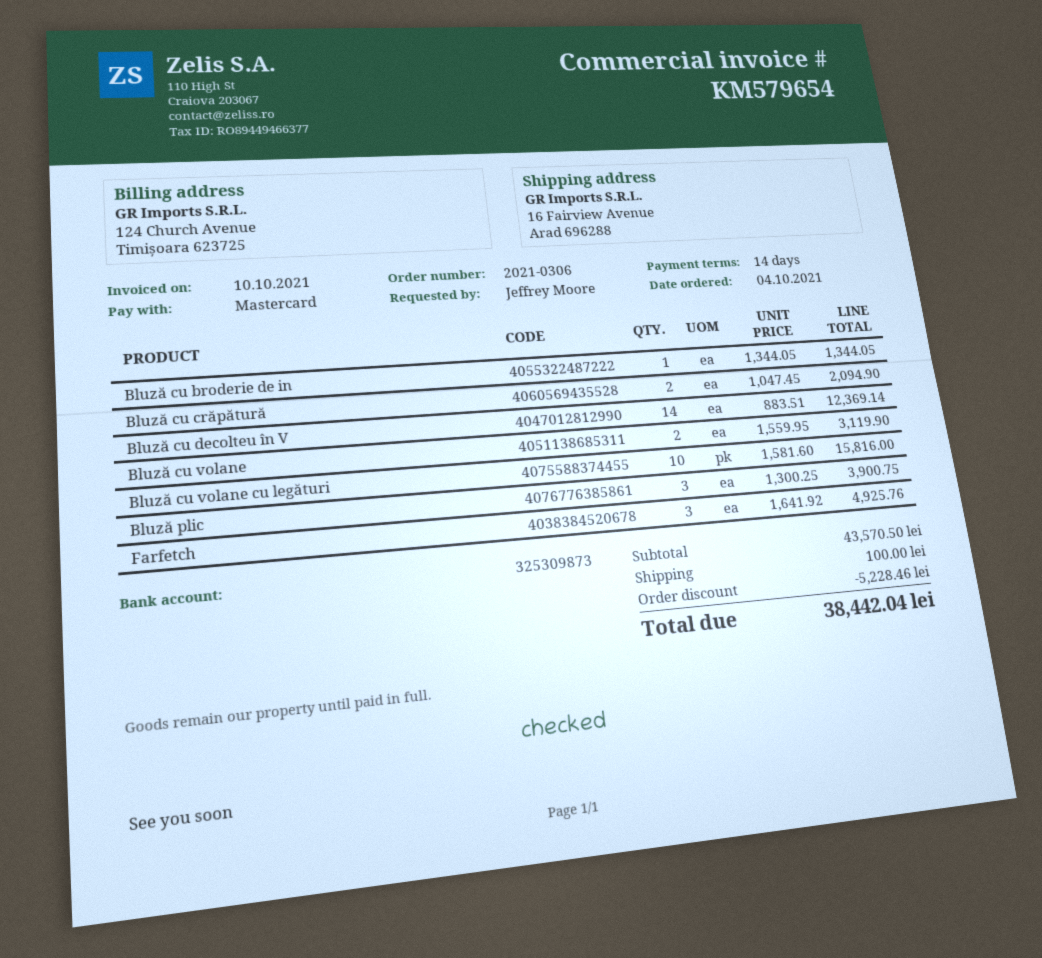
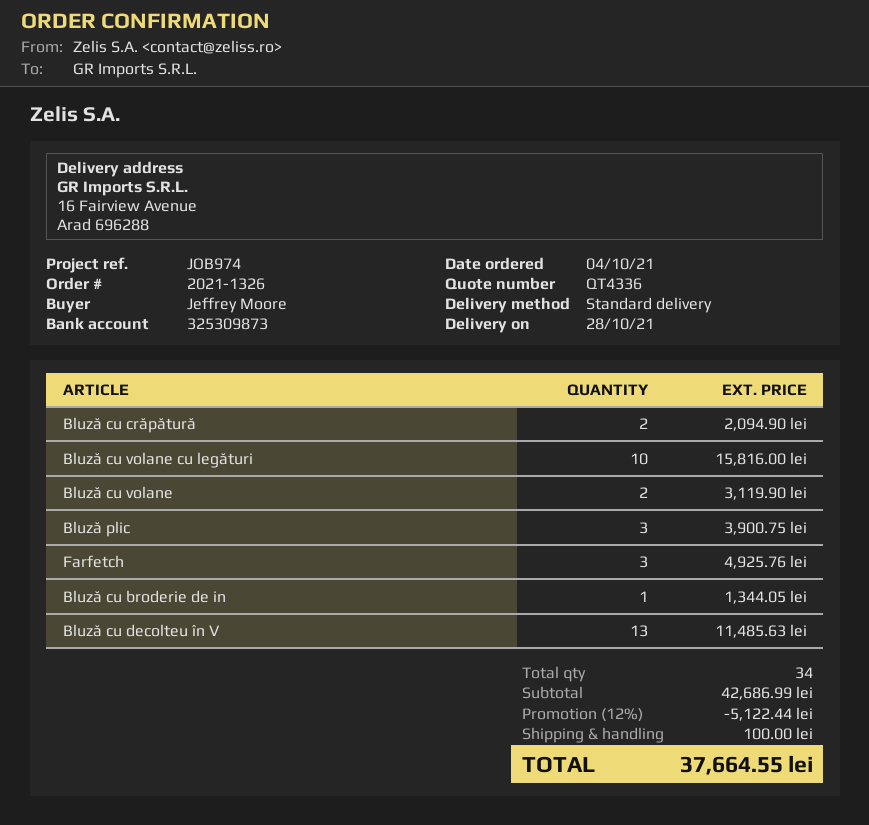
order number: 2021-0306 -> 2021-1326
Bluză cu decolteu în V: 14 for 12369.14 -> 13 for 11485.63
subtotal: 43570.50 -> 42686.99
discount: 5228.46 -> 5122.44
total: 38442.04 -> 37664.55

